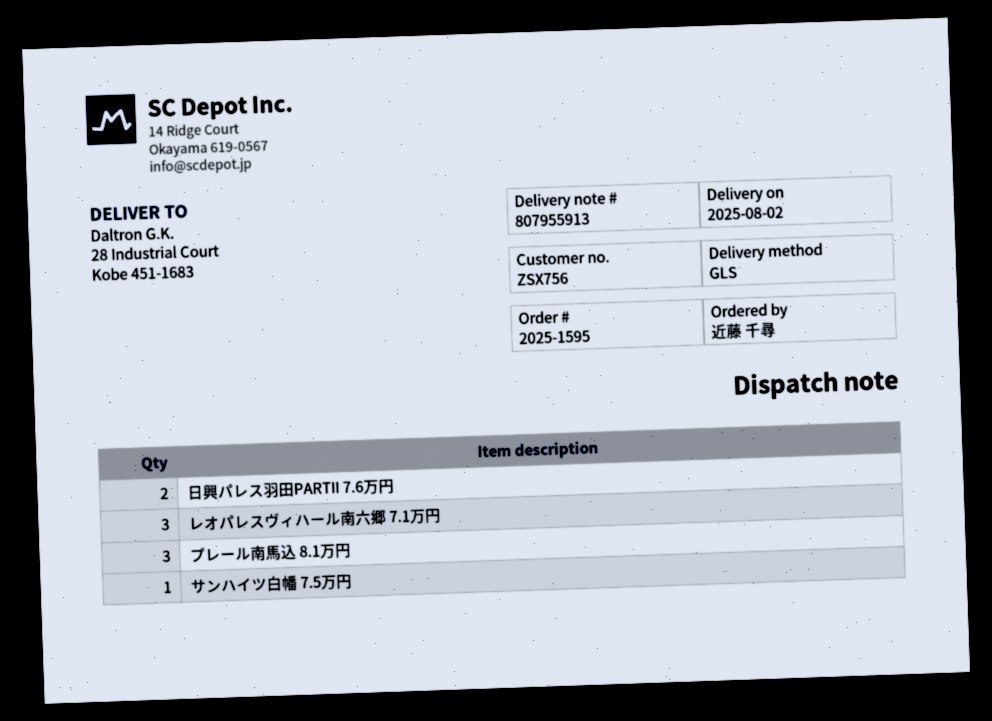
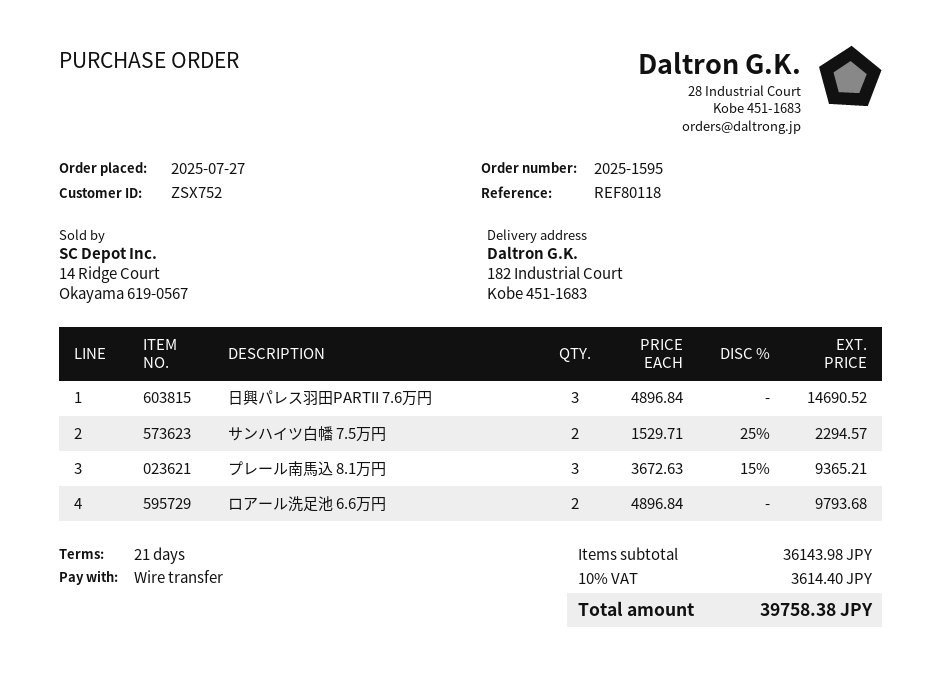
customer number: ZSX756 -> ZSX752
ship to: 28 Industrial Court, Kobe 451-1683 -> 182 Industrial Court, Kobe 451-1683
日興パレス羽田PARTII 7.6万円: 2 -> 3
レオパレスヴィハール南六郷 7.1万円: 3 -> none
サンハイツ白幡 7.5万円: 1 -> 2
ロアール洗足池 6.6万円: none -> 2

